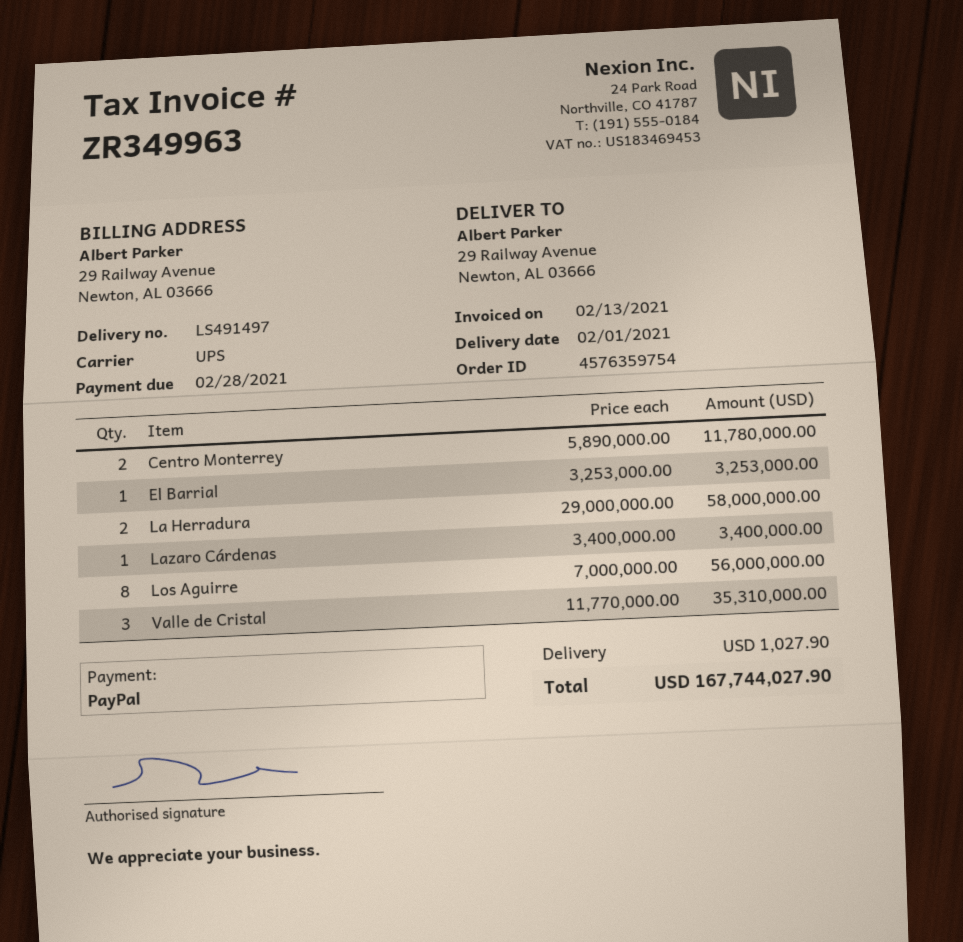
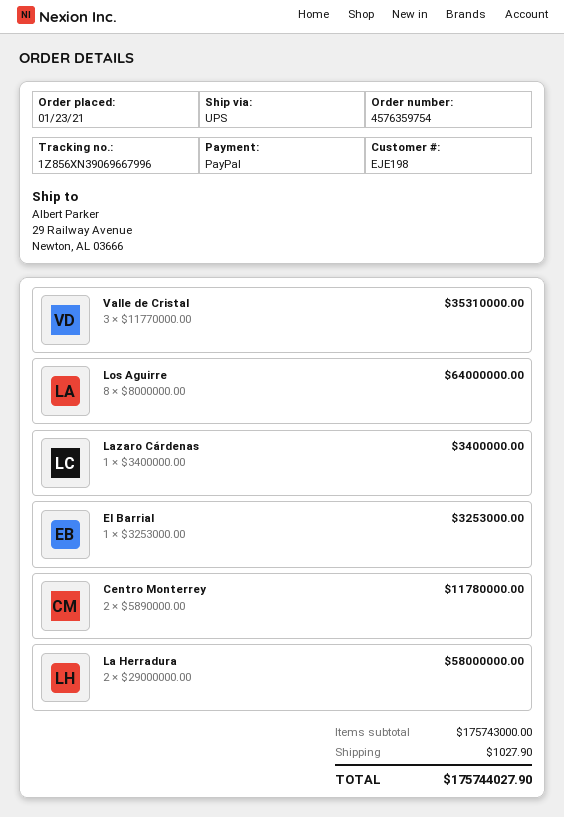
Los Aguirre: 8 x 7000000.00 = 56000000.00 -> 8 x 8000000.00 = 64000000.00
total: 167744027.90 -> 175744027.90

